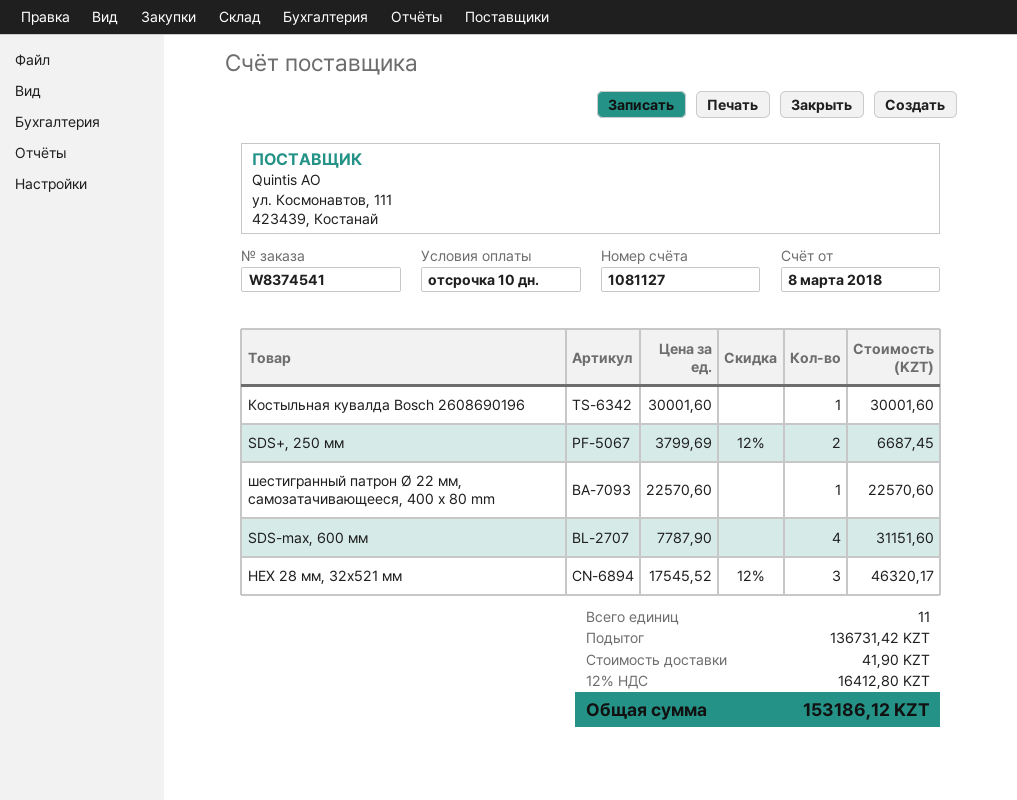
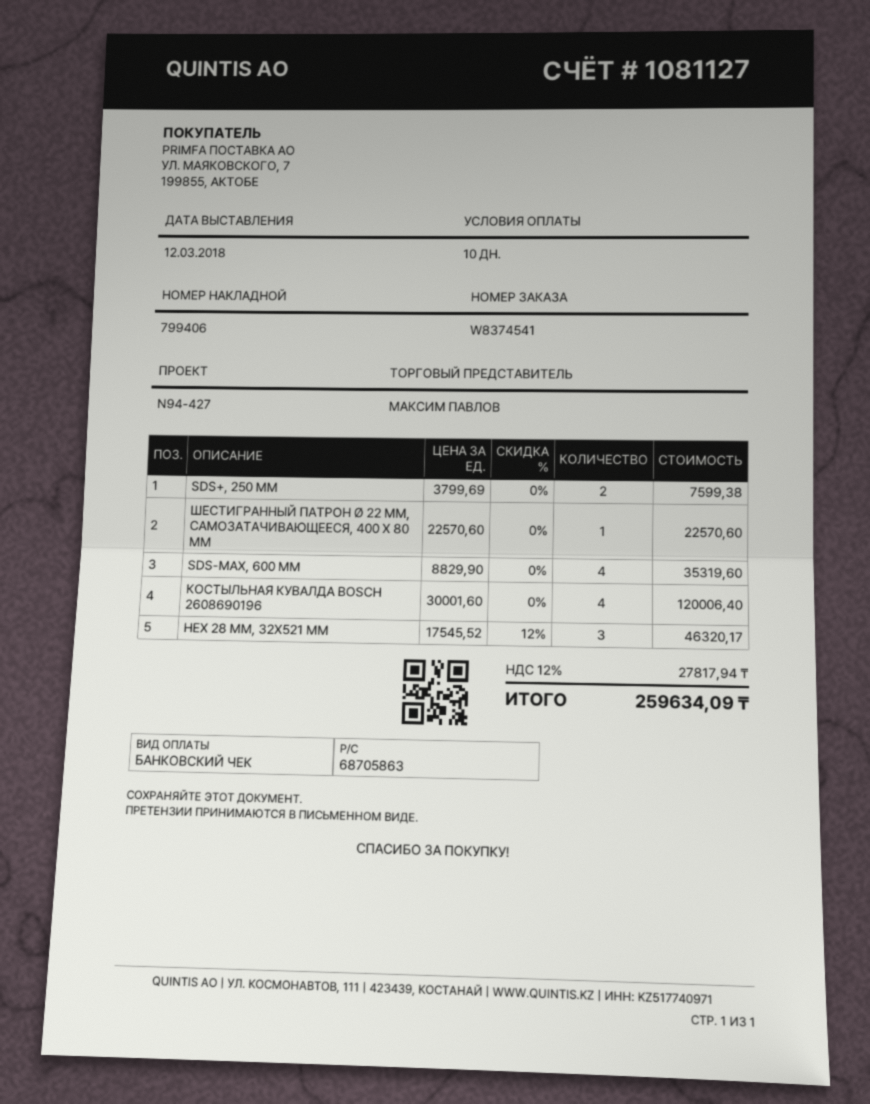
invoice date: 2018-03-08 -> 2018-03-12
Костыльная кувалда Bosch 2608690196: 1 x 30001.60 = 30001.60 -> 4 x 30001.60 = 120006.40
SDS+, 250 мм: 2 x 3799.69 - 12% = 6687.45 -> 2 x 3799.69 = 7599.38
SDS-max, 600 мм: 4 x 7787.90 = 31151.60 -> 4 x 8829.90 = 35319.60
shipping: 41.90 -> none
tax: 12% = 16412.80 -> 12% = 27817.94
total: 153186.12 -> 259634.09

